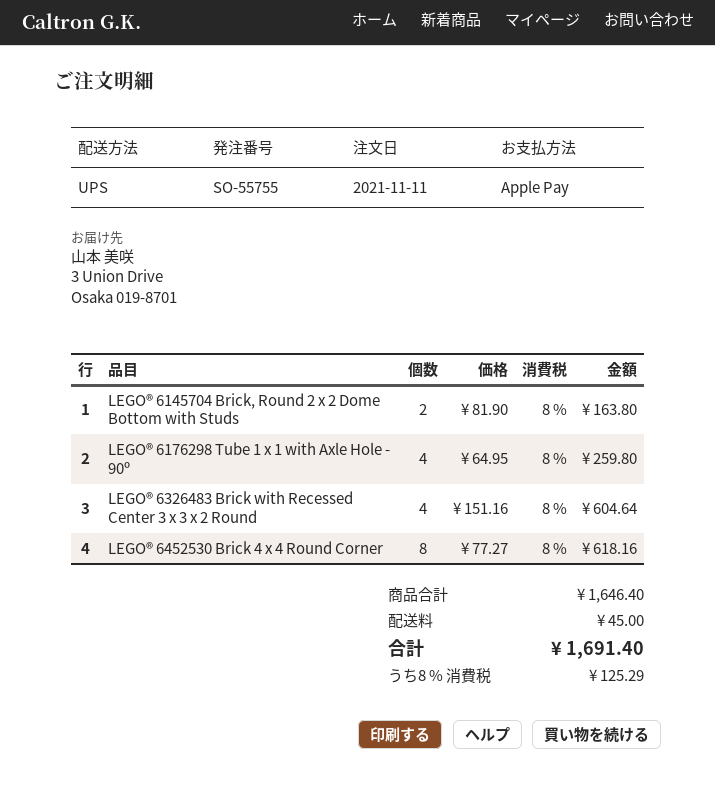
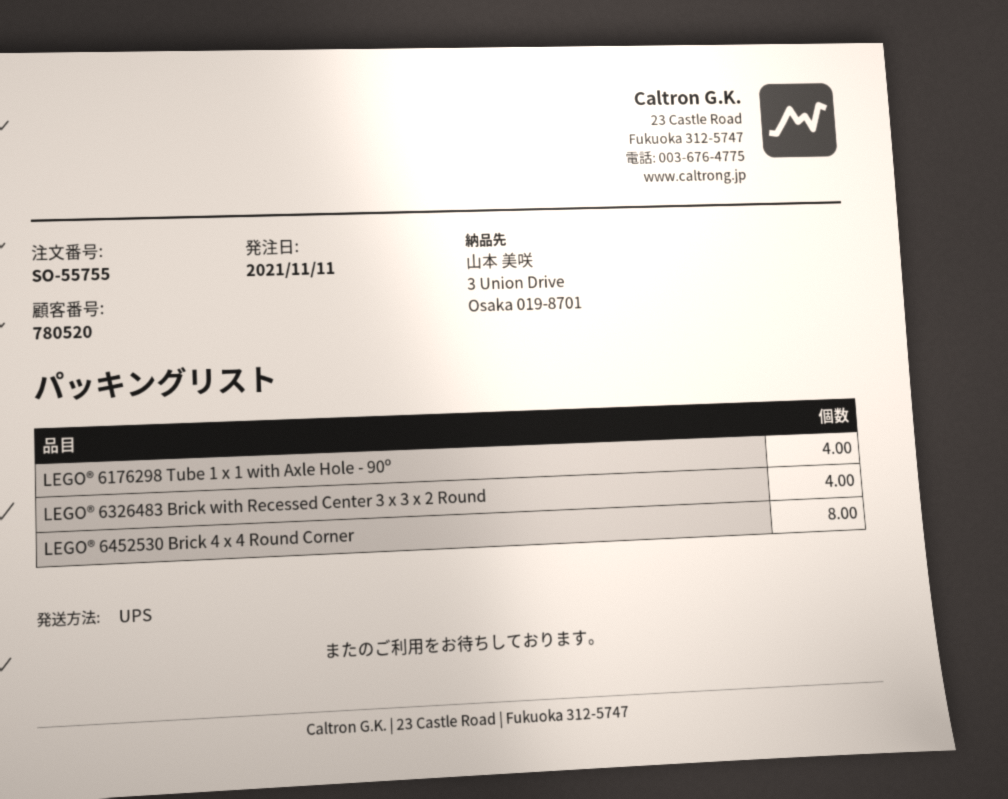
LEGO® 6145704 Brick, Round 2 x 2 Dome Bottom with Studs: 2 -> none

